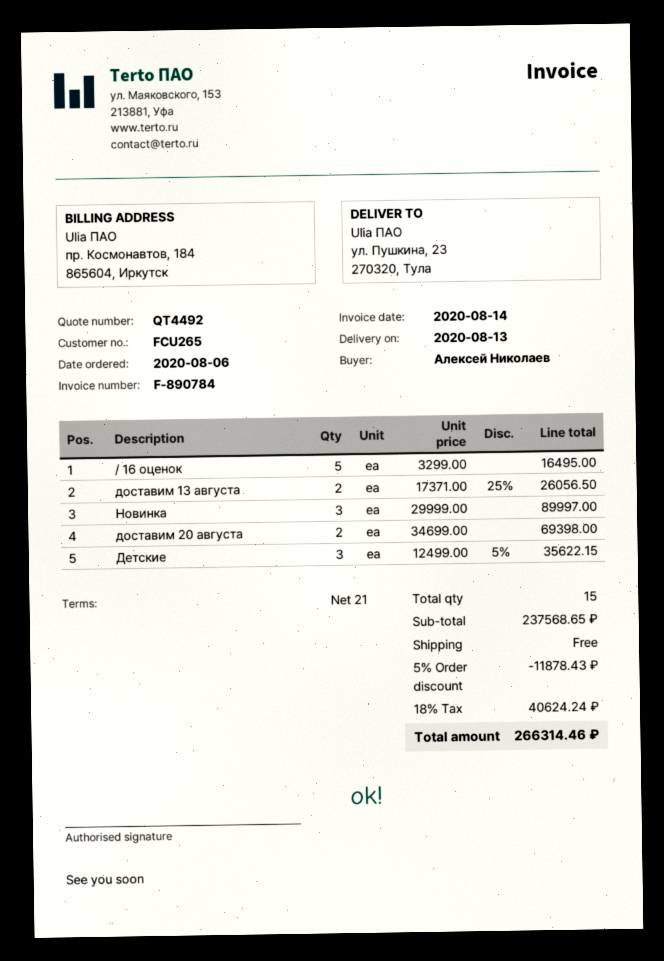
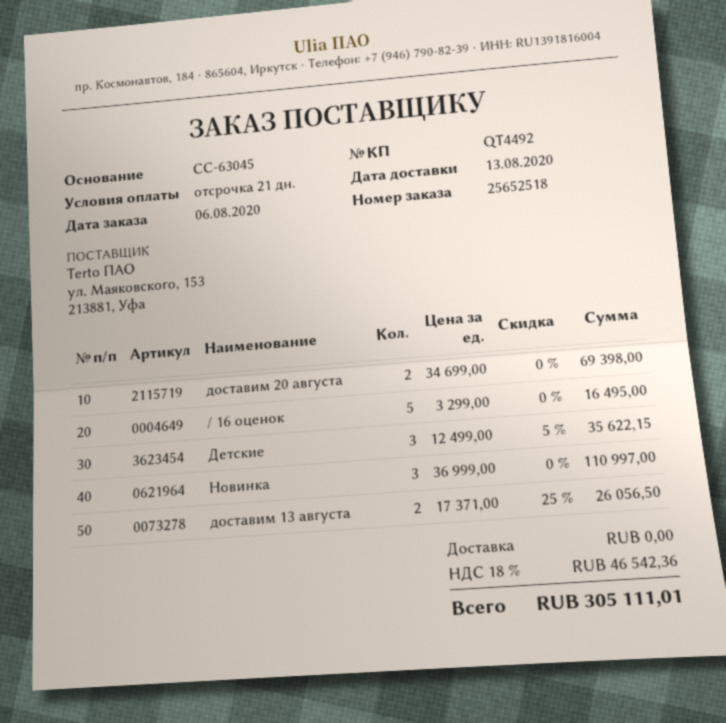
Новинка: 3 x 29999.00 = 89997.00 -> 3 x 36999.00 = 110997.00
discount: 5% = 11878.43 -> none
tax: 18% = 40624.24 -> 18% = 46542.36
total: 266314.46 -> 305111.01

